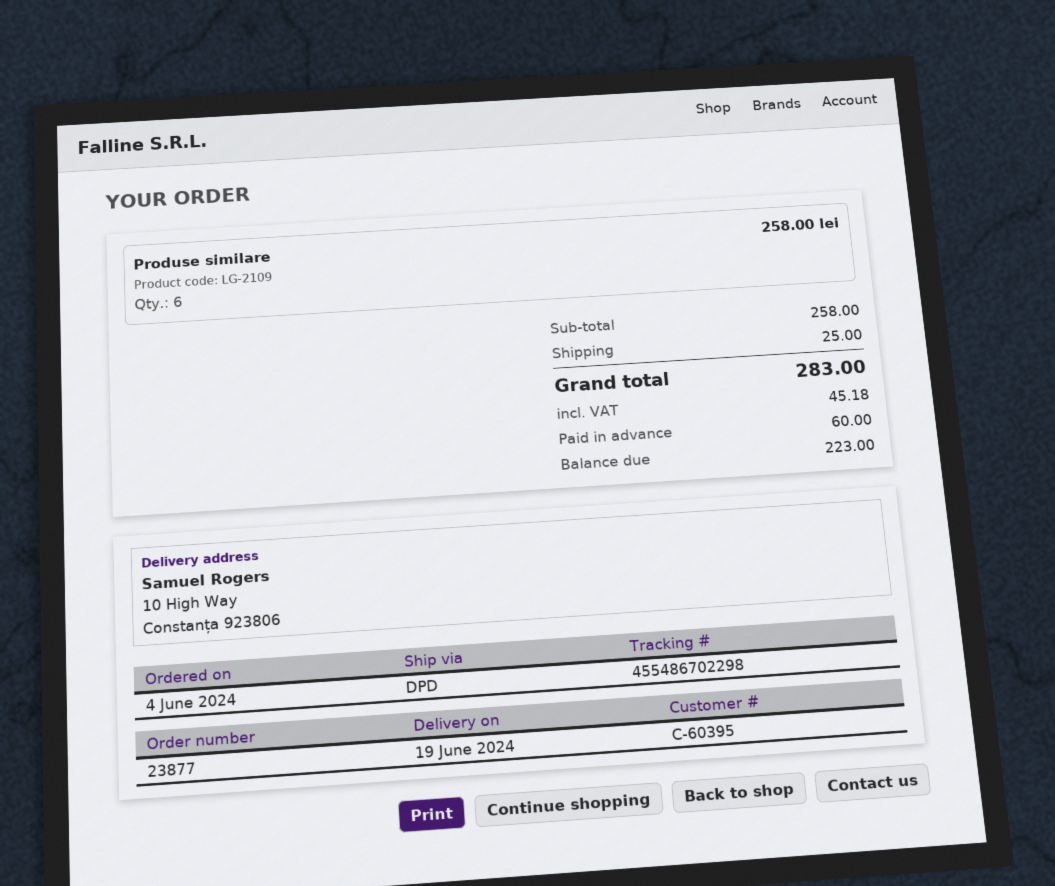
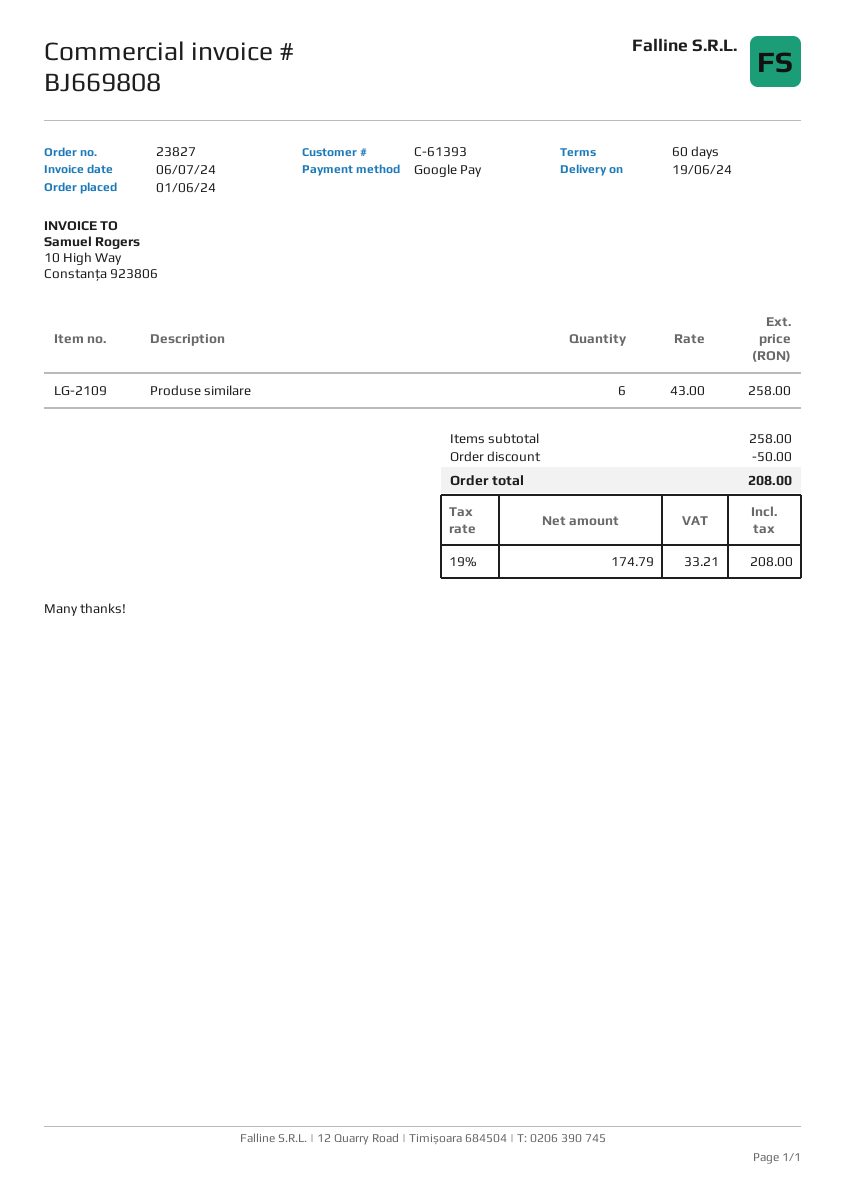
order number: 23877 -> 23827
order date: 2024-06-04 -> 2024-06-01
customer number: C-60395 -> C-61393
discount: none -> 50.00
shipping: 25.00 -> none
tax: 45.18 -> 33.21
total: 283.00 -> 208.00

